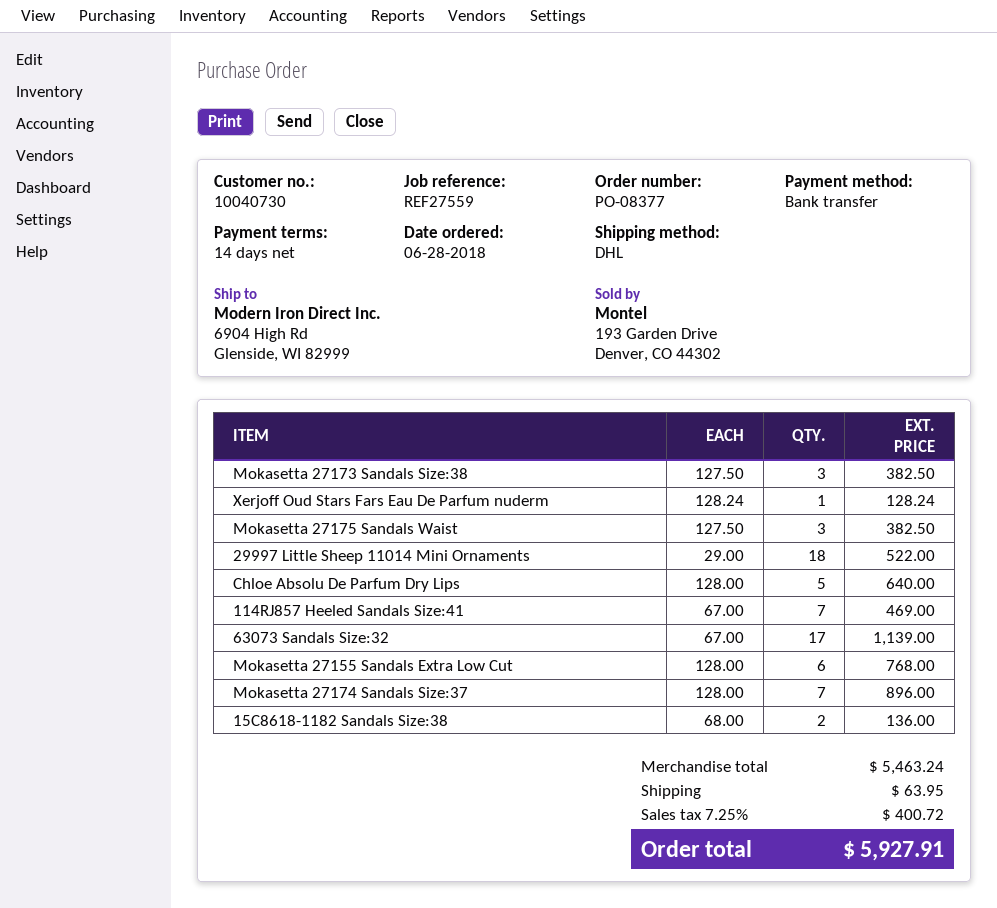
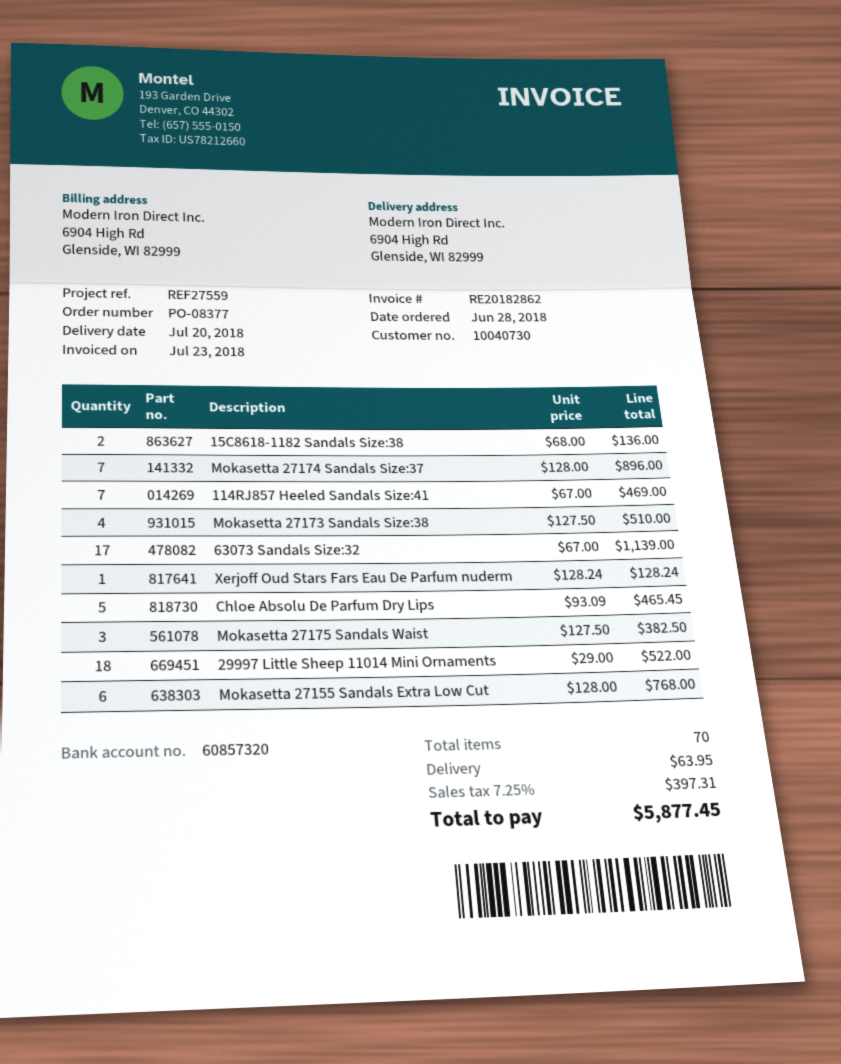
Mokasetta 27173 Sandals Size:38: 3 x 127.50 = 382.50 -> 4 x 127.50 = 510.00
Chloe Absolu De Parfum Dry Lips: 5 x 128.00 = 640.00 -> 5 x 93.09 = 465.45
tax: 7.25% = 400.72 -> 7.25% = 397.31
total: 5927.91 -> 5877.45

